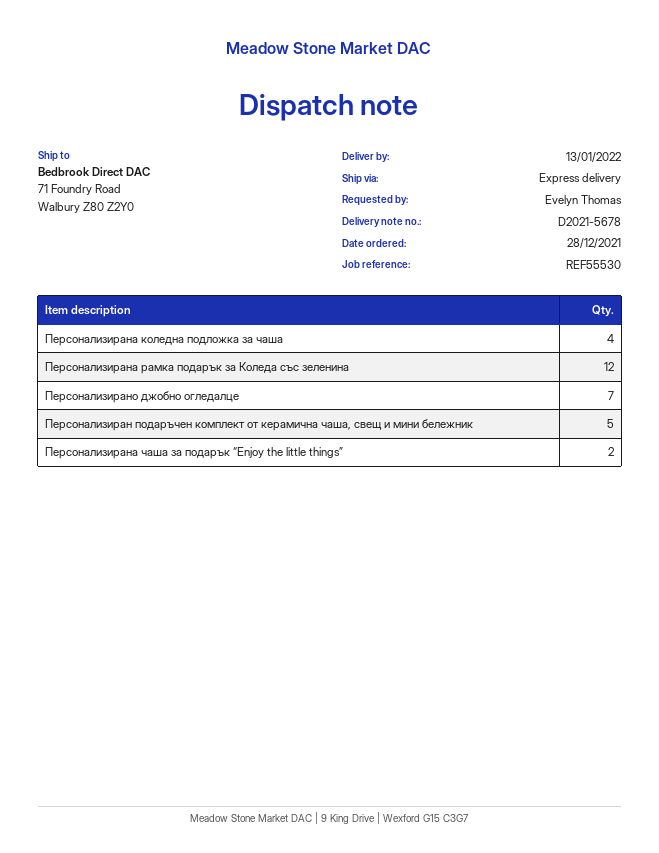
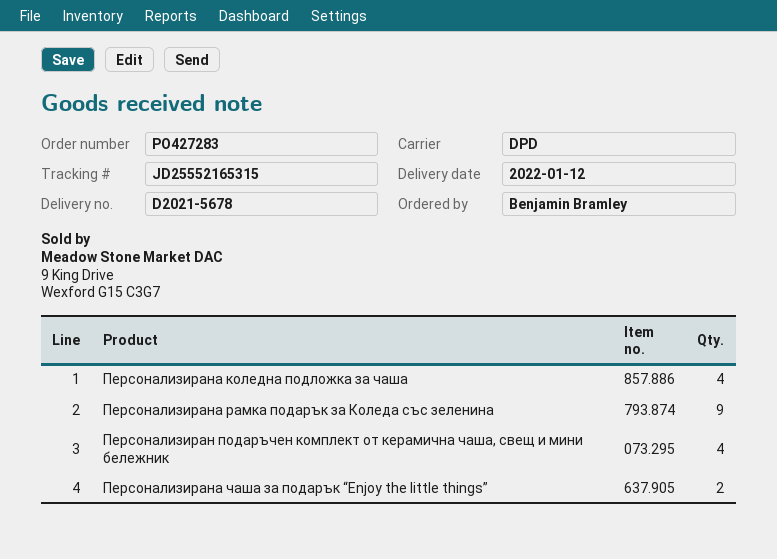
delivery date: 2022-01-13 -> 2022-01-12
ordered by: Evelyn Thomas -> Benjamin Bramley
shipping method: express -> DPD
Персонализирана рамка подарък за Коледа със зеленина: 12 -> 9
Персонализирано джобно огледалце: 7 -> none
Персонализиран подаръчен комплект от керамична чаша, свещ и мини бележник: 5 -> 4

